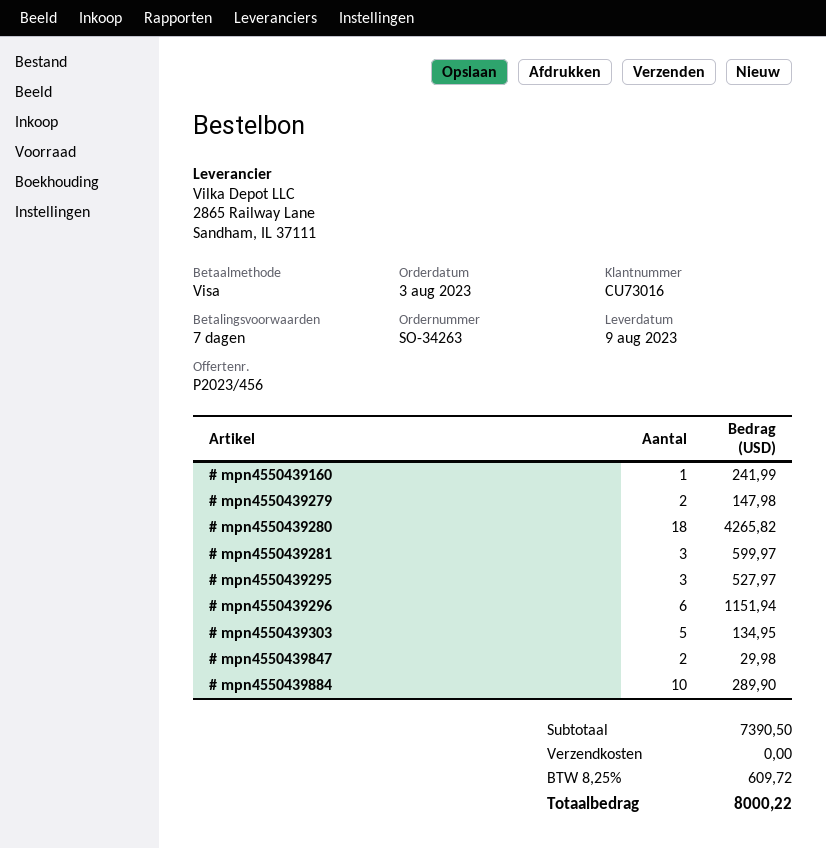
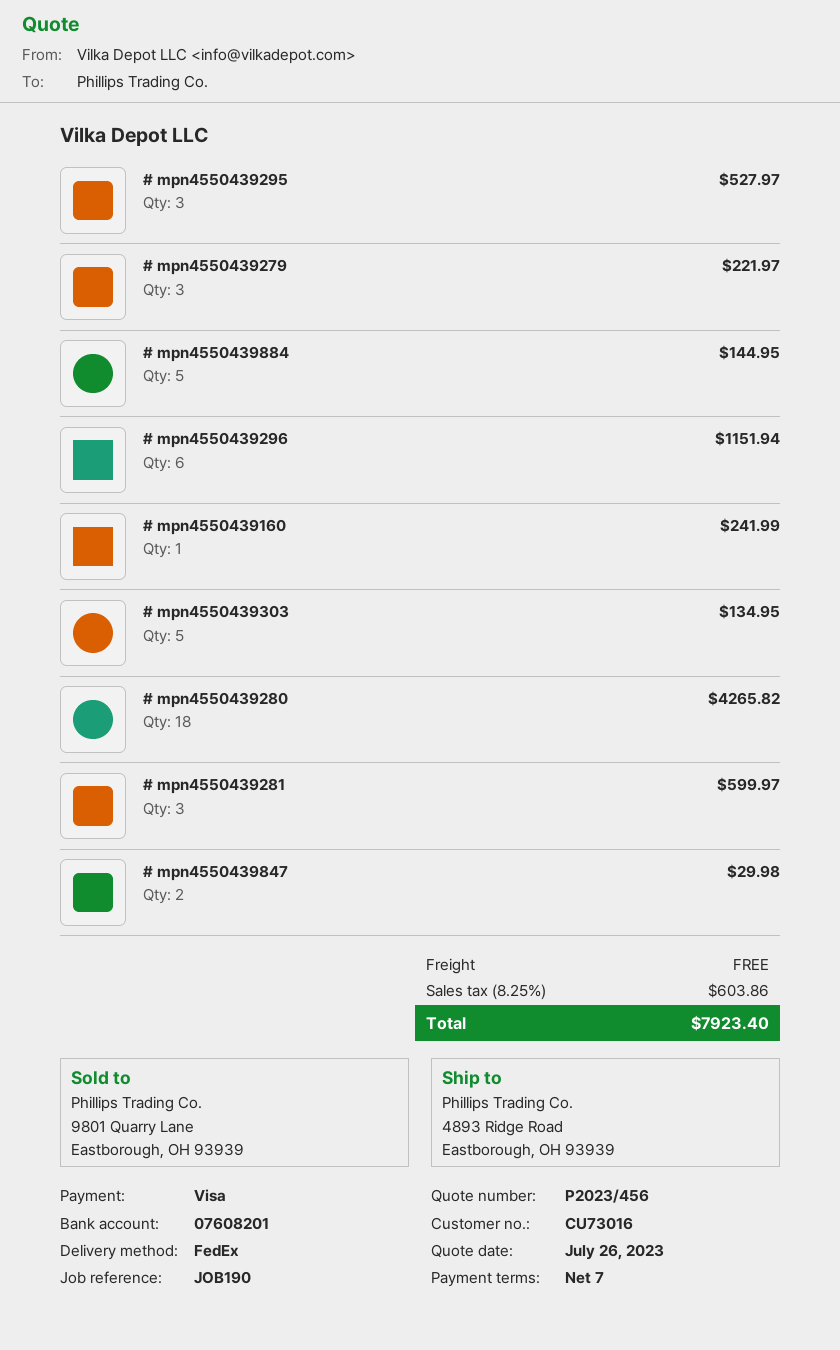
# mpn4550439279: 2 for 147.98 -> 3 for 221.97
# mpn4550439884: 10 for 289.90 -> 5 for 144.95
tax: 8.25% = 609.72 -> 8.25% = 603.86
total: 8000.22 -> 7923.40

